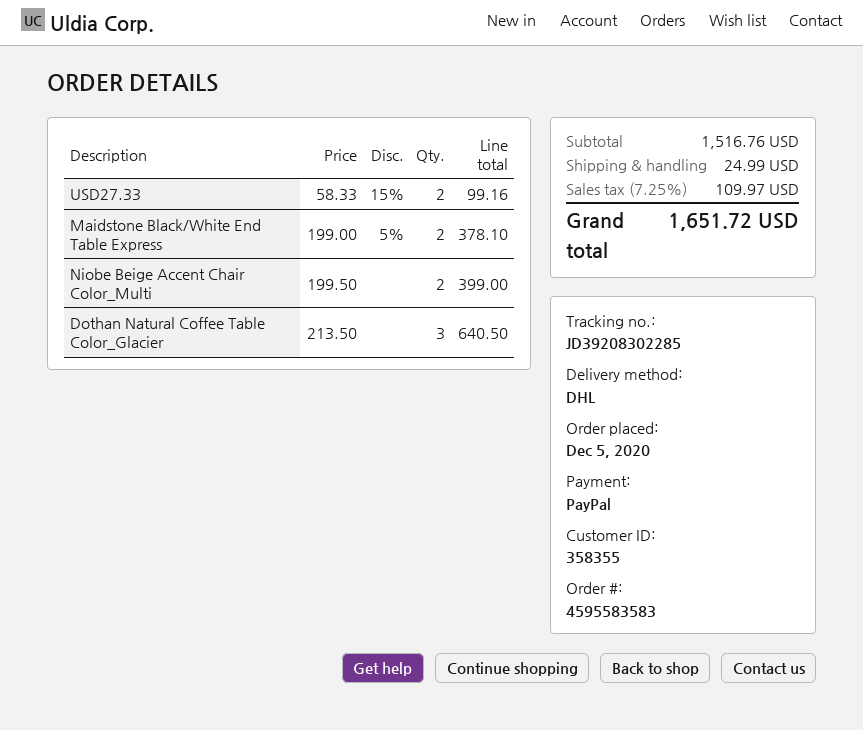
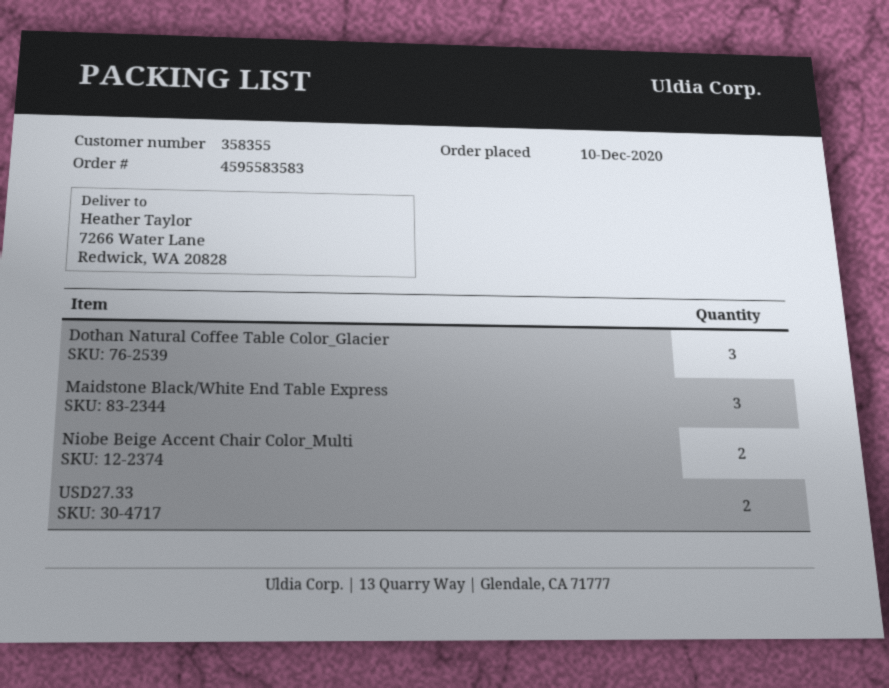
order date: 2020-12-05 -> 2020-12-10
Maidstone Black/White End Table Express: 2 -> 3

